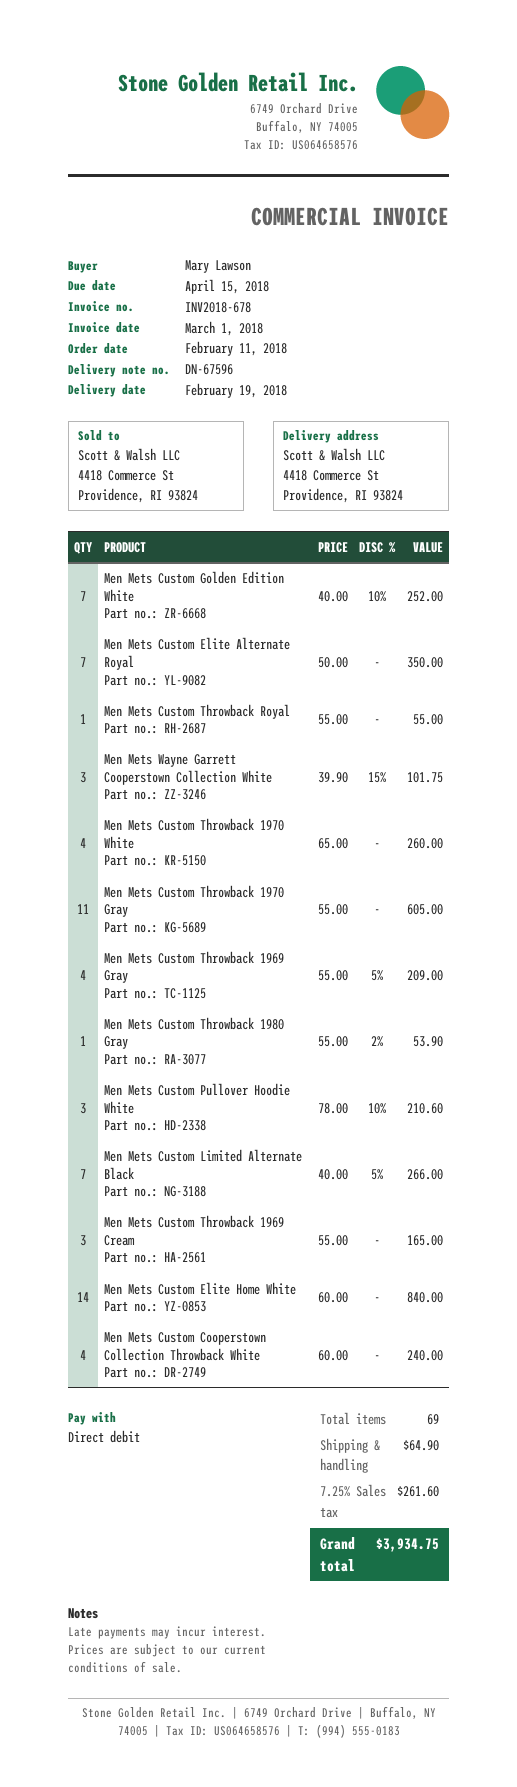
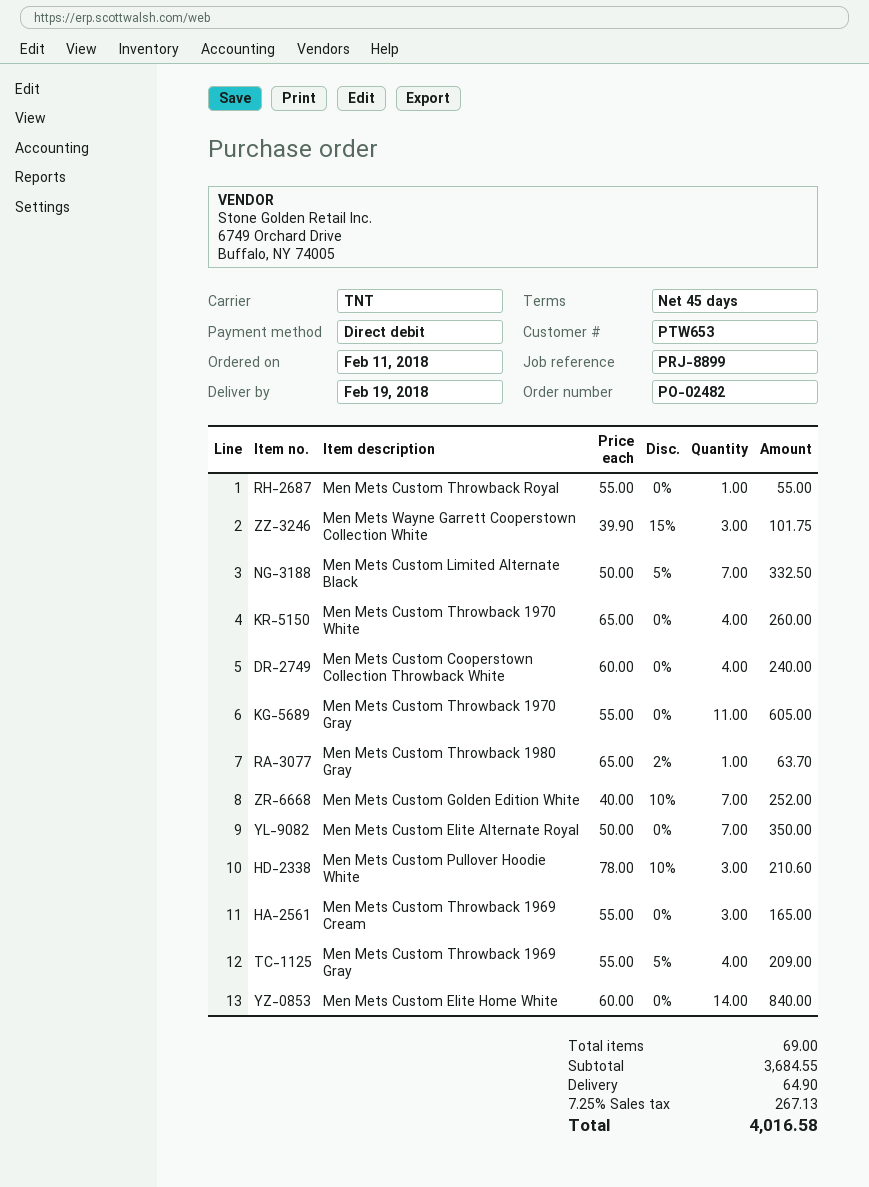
Men Mets Custom Throwback 1980 Gray: 1 x 55.00 - 2% = 53.90 -> 1 x 65.00 - 2% = 63.70
Men Mets Custom Limited Alternate Black: 7 x 40.00 - 5% = 266.00 -> 7 x 50.00 - 5% = 332.50
tax: 7.25% = 261.60 -> 7.25% = 267.13
total: 3934.75 -> 4016.58

